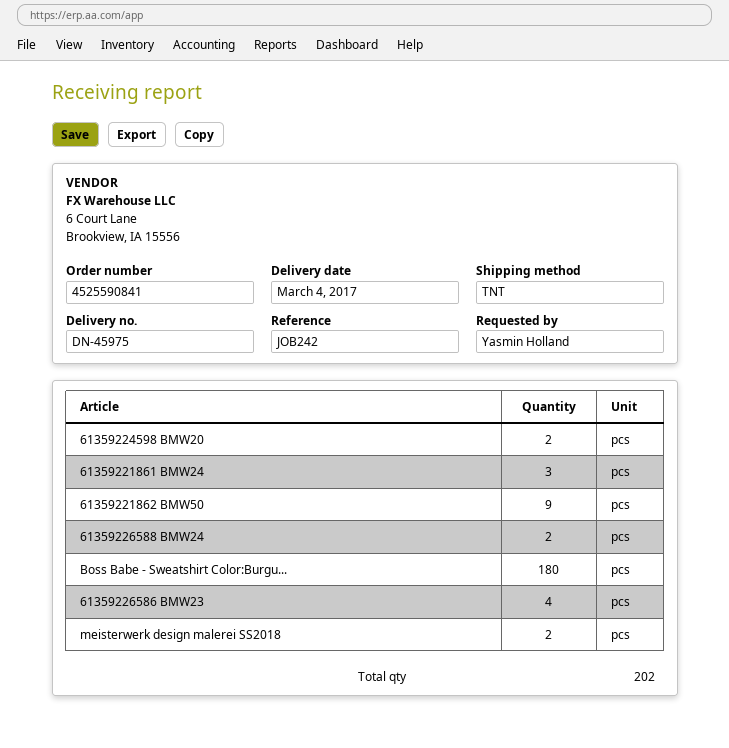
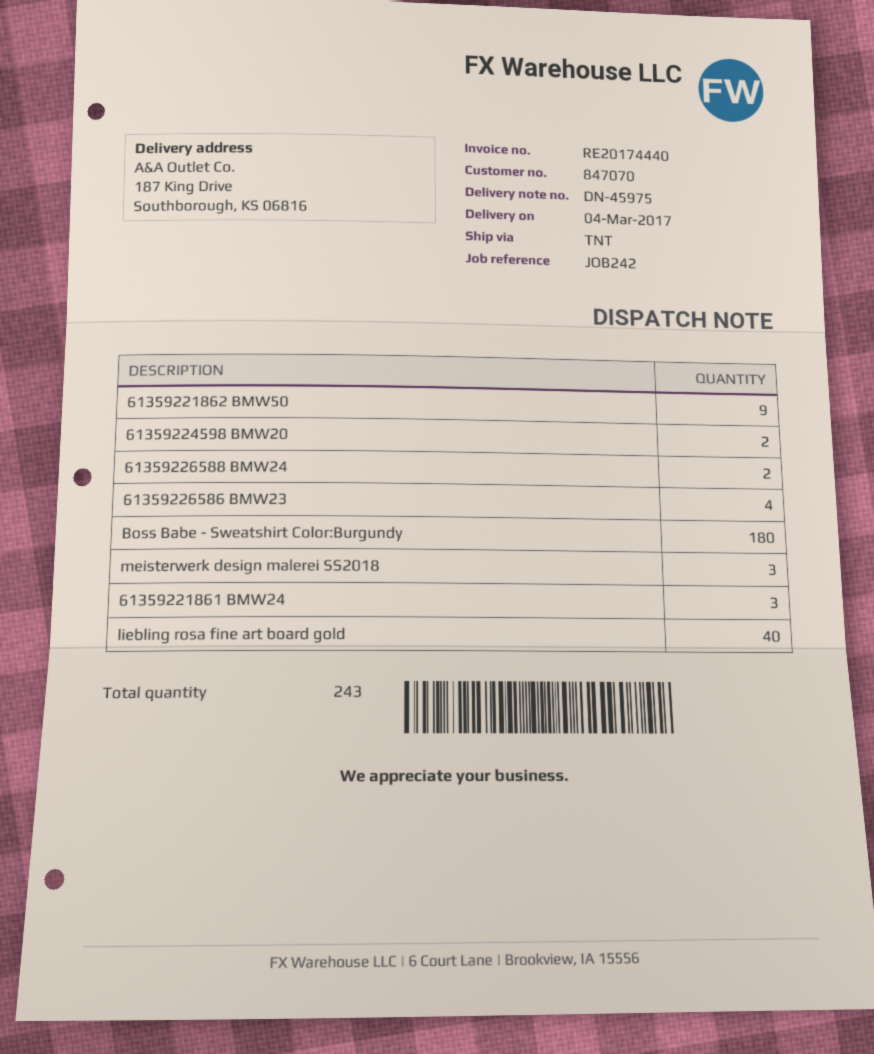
meisterwerk design malerei SS2018: 2 -> 3
liebling rosa fine art board gold: none -> 40
total quantity: 202 -> 243

